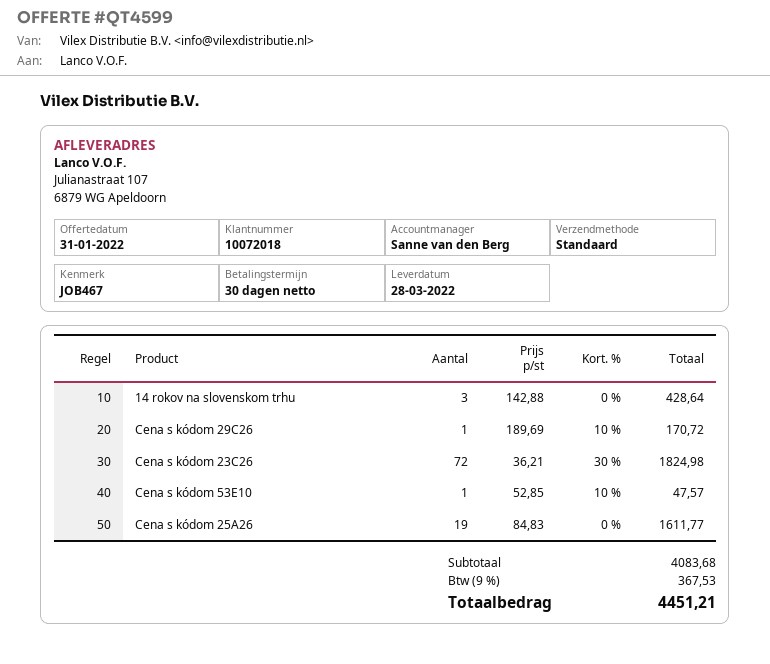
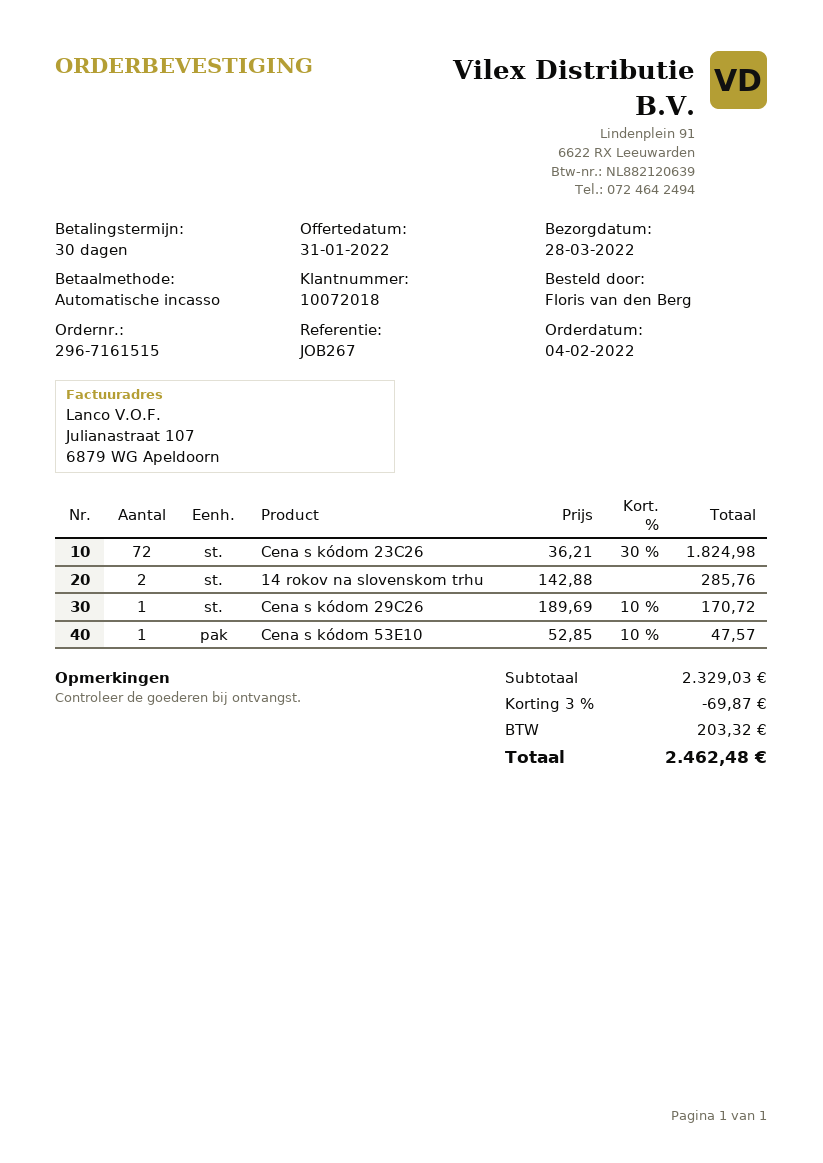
reference: JOB467 -> JOB267
14 rokov na slovenskom trhu: 3 x 142.88 = 428.64 -> 2 x 142.88 = 285.76
Cena s kódom 25A26: 19 x 84.83 = 1611.77 -> none
subtotal: 4083.68 -> 2329.03
discount: none -> 3% = 69.87
tax: 367.53 -> 203.32
total: 4451.21 -> 2462.48

